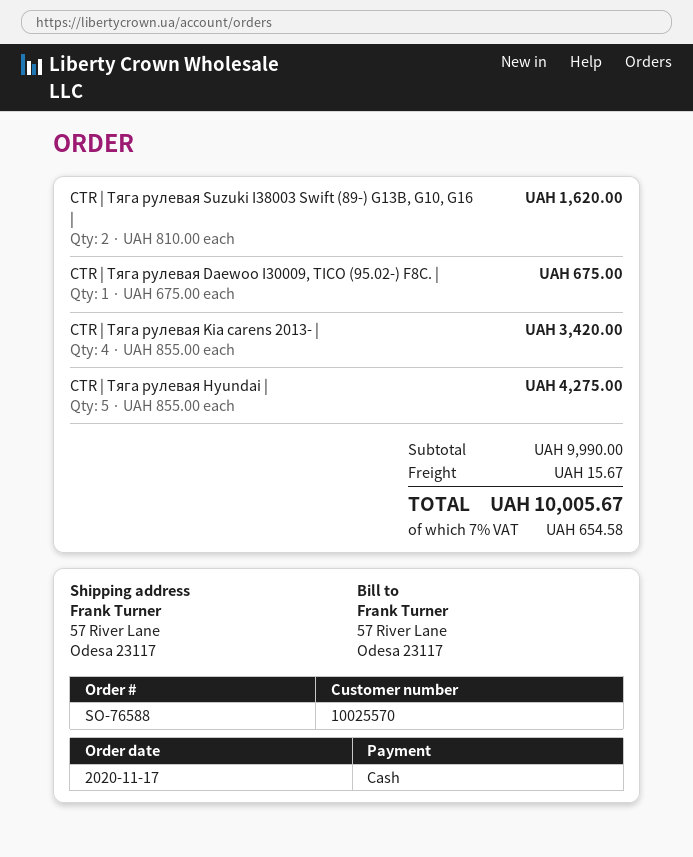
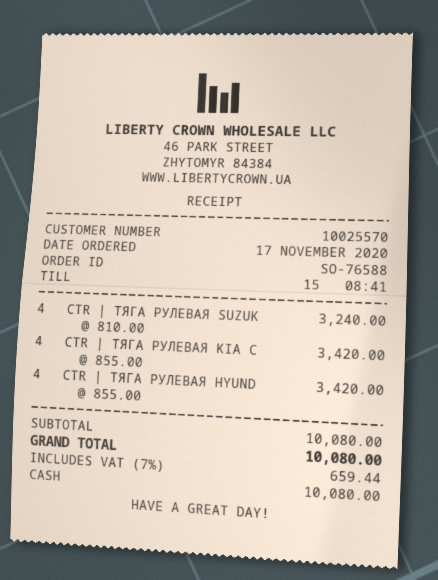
CTR | Тяга рулевая Suzuki I38003 Swift (89-) G13B, G10, G16 |: 2 x 810.00 = 1620.00 -> 4 x 810.00 = 3240.00
CTR | Тяга рулевая Daewoo I30009, TICO (95.02-) F8C. |: 1 x 675.00 = 675.00 -> none
CTR | Тяга рулевая Hyundai |: 5 x 855.00 = 4275.00 -> 4 x 855.00 = 3420.00
subtotal: 9990.00 -> 10080.00
shipping: 15.67 -> none
tax: 7% = 654.58 -> 7% = 659.44
total: 10005.67 -> 10080.00

